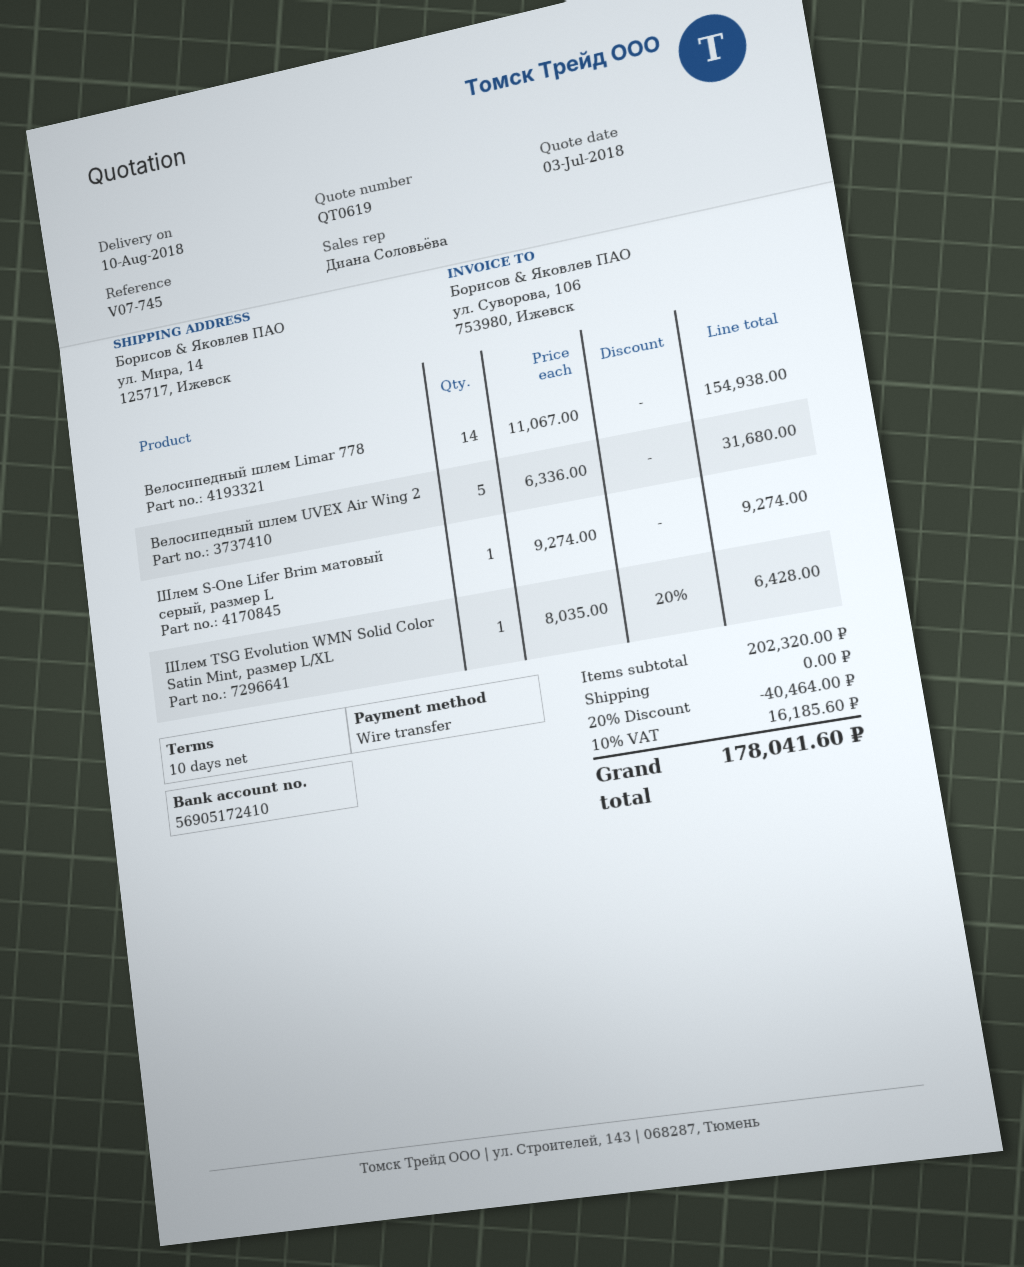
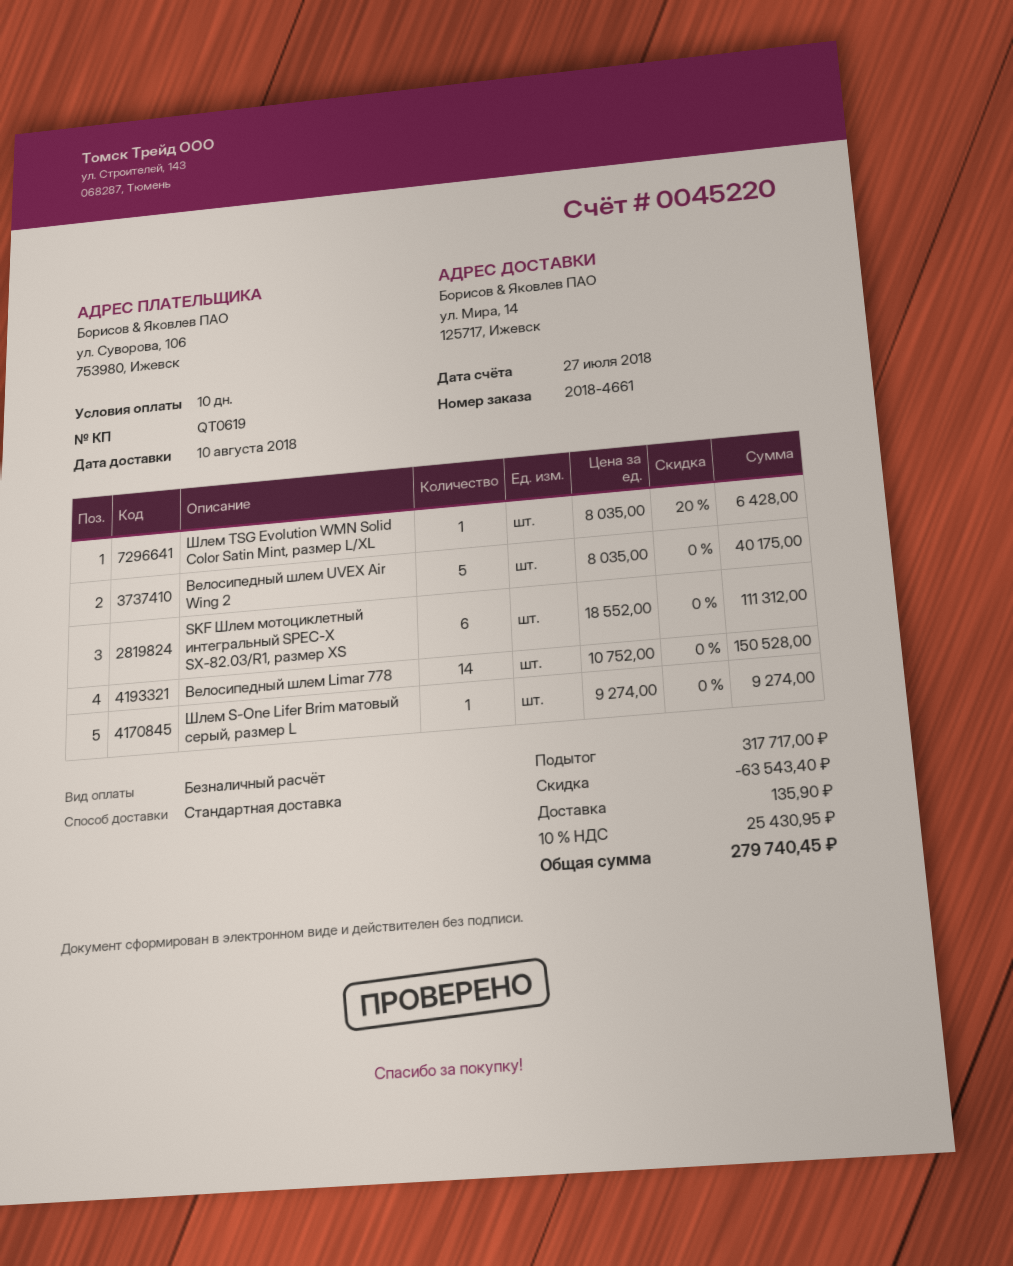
Велосипедный шлем Limar 778: 14 x 11067.00 = 154938.00 -> 14 x 10752.00 = 150528.00
Велосипедный шлем UVEX Air Wing 2: 5 x 6336.00 = 31680.00 -> 5 x 8035.00 = 40175.00
SKF Шлем мотоциклетный интегральный SPEC-X SX-82.03/R1, размер XS: none -> 6 x 18552.00 = 111312.00
subtotal: 202320.00 -> 317717.00
discount: 40464.00 -> 63543.40
shipping: 0.00 -> 135.90
tax: 10% = 16185.60 -> 10% = 25430.95
total: 178041.60 -> 279740.45

